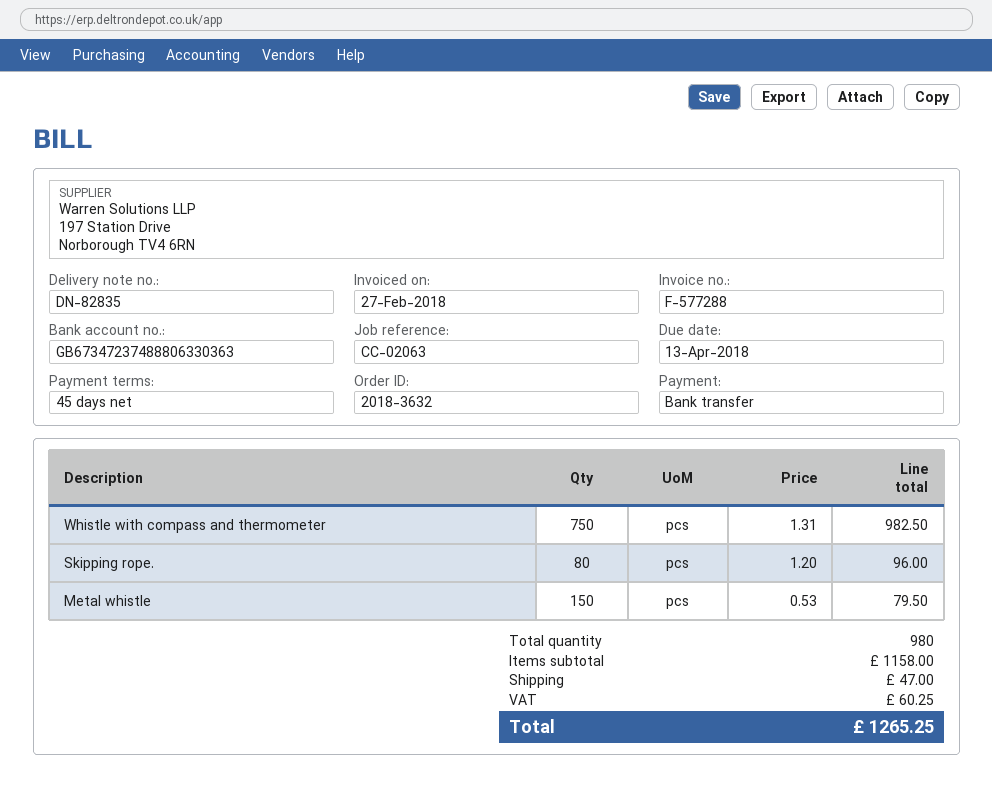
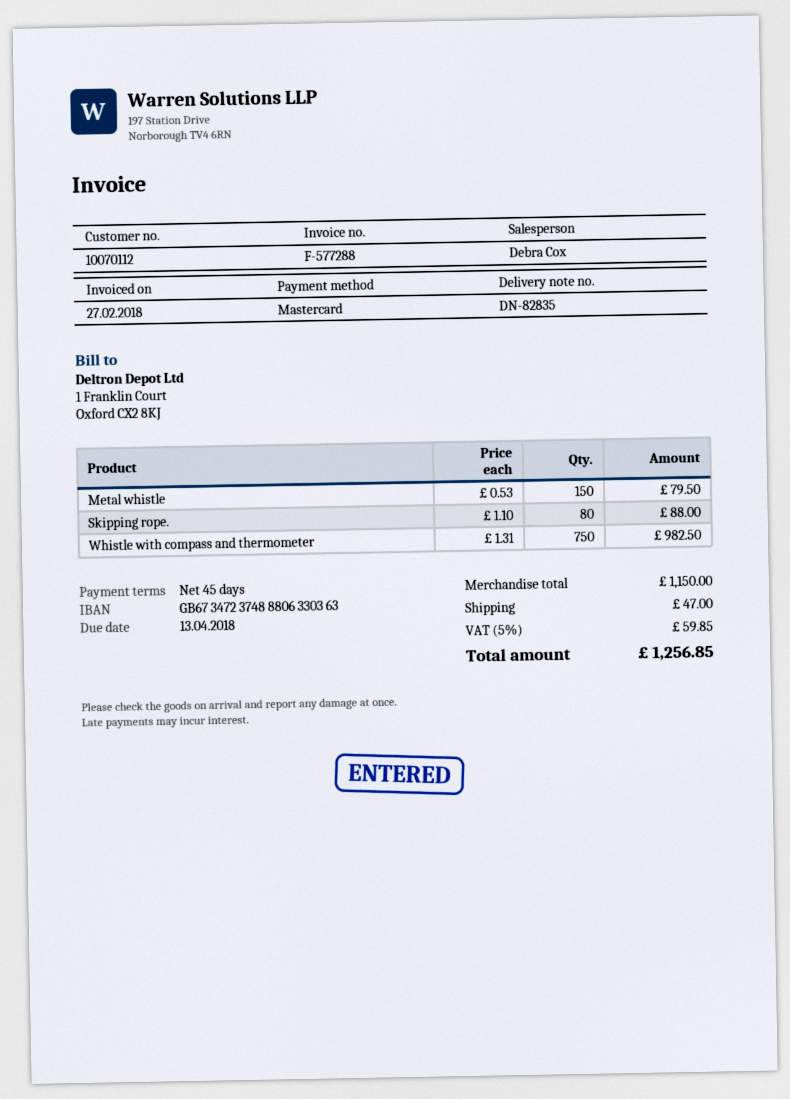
payment method: bank transfer -> Mastercard
Skipping rope.: 80 x 1.20 = 96.00 -> 80 x 1.10 = 88.00
subtotal: 1158.00 -> 1150.00
tax: 60.25 -> 59.85
total: 1265.25 -> 1256.85

